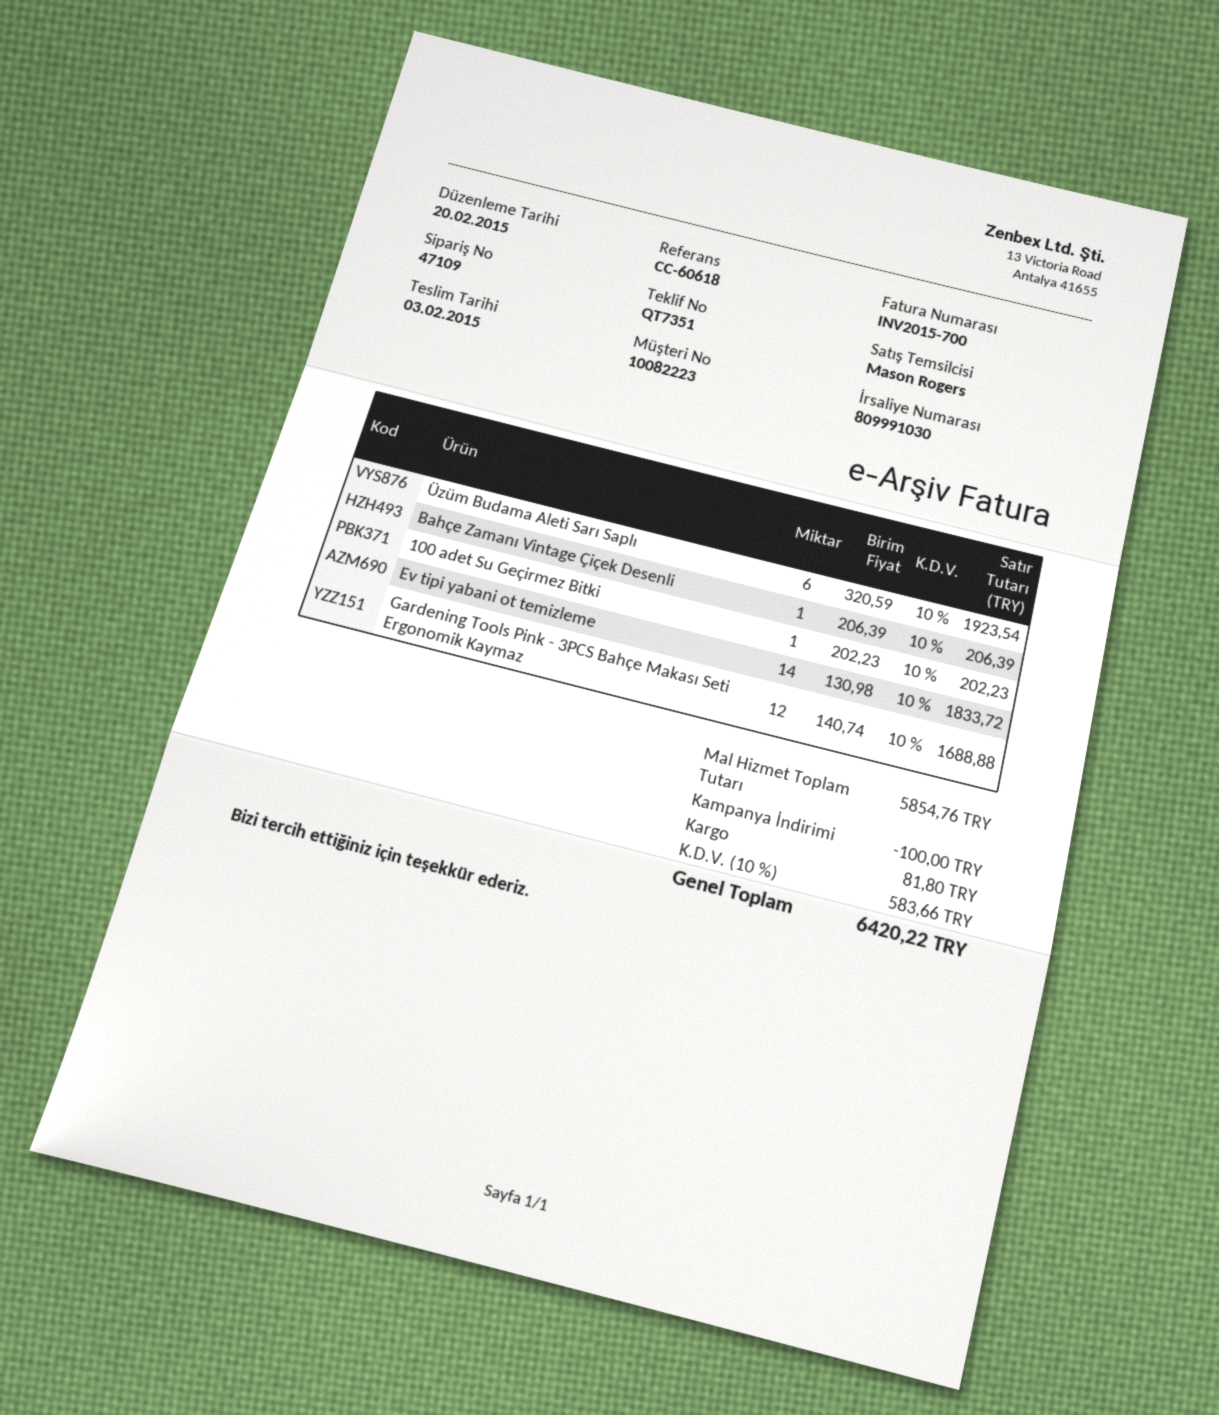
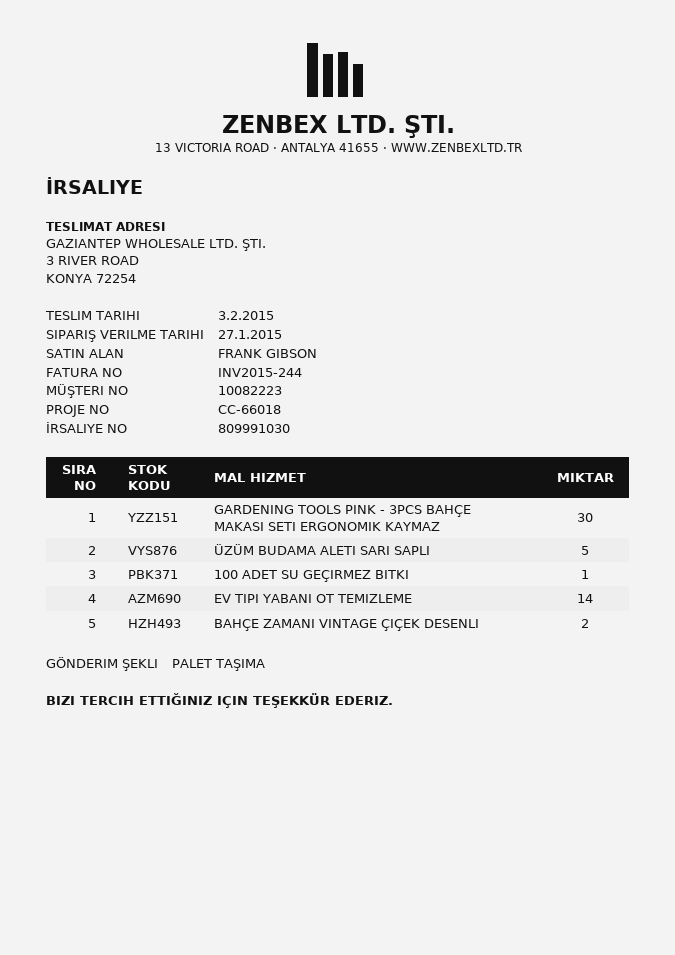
invoice number: INV2015-700 -> INV2015-244
reference: CC-60618 -> CC-66018
Üzüm Budama Aleti Sarı Saplı: 6 -> 5
Bahçe Zamanı Vintage Çiçek Desenli: 1 -> 2
Gardening Tools Pink - 3PCS Bahçe Makası Seti Ergonomik Kaymaz: 12 -> 30

